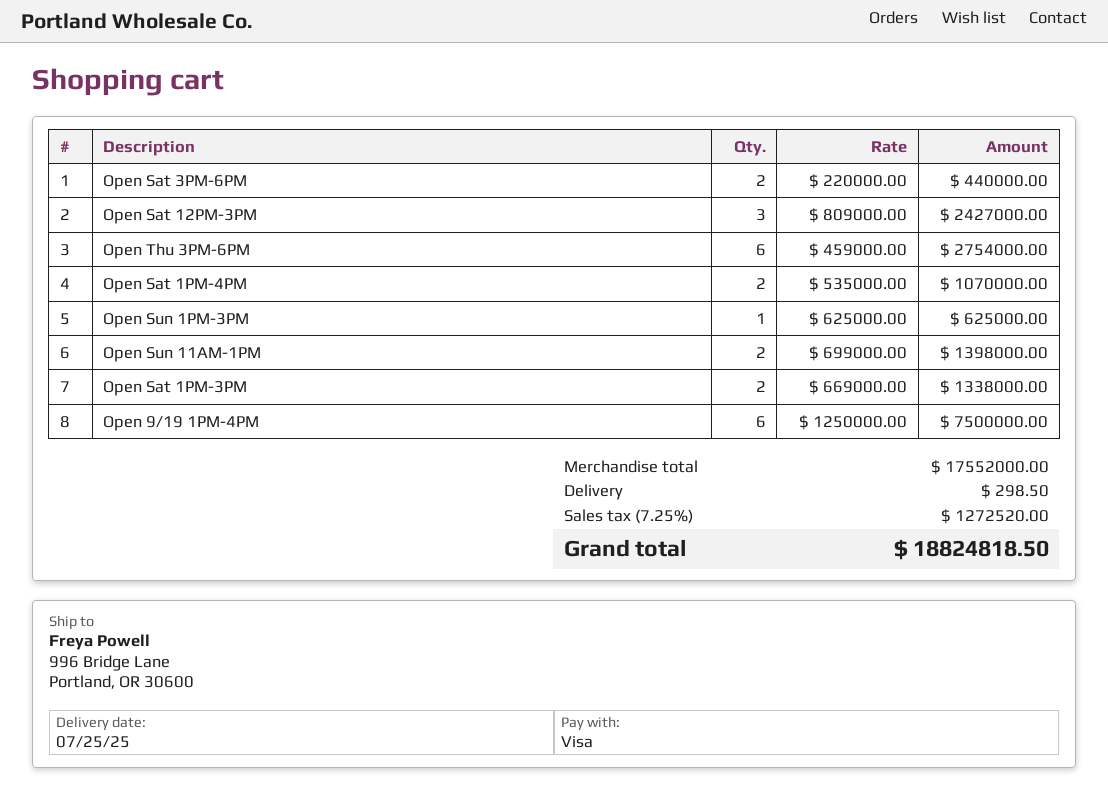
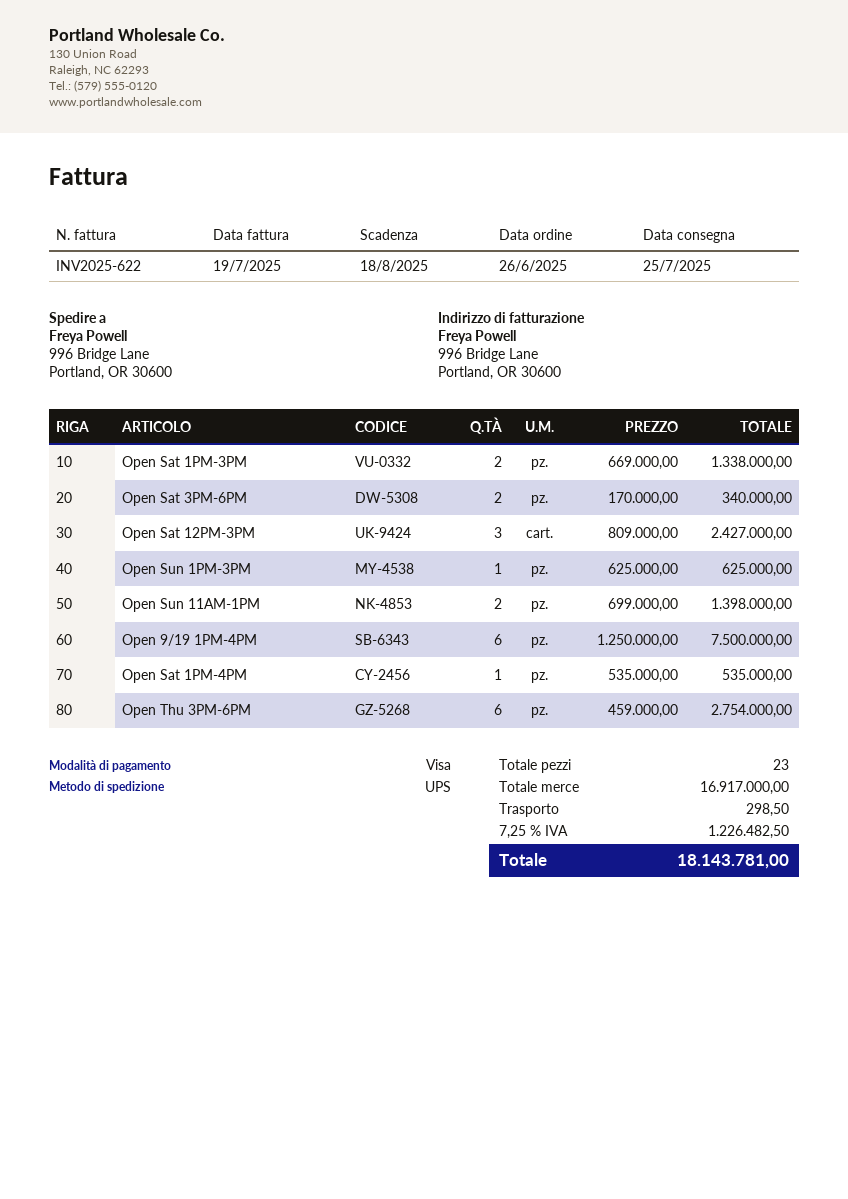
Open Sat 3PM-6PM: 2 x 220000.00 = 440000.00 -> 2 x 170000.00 = 340000.00
Open Sat 1PM-4PM: 2 x 535000.00 = 1070000.00 -> 1 x 535000.00 = 535000.00
subtotal: 17552000.00 -> 16917000.00
tax: 7.25% = 1272520.00 -> 7.25% = 1226482.50
total: 18824818.50 -> 18143781.00

